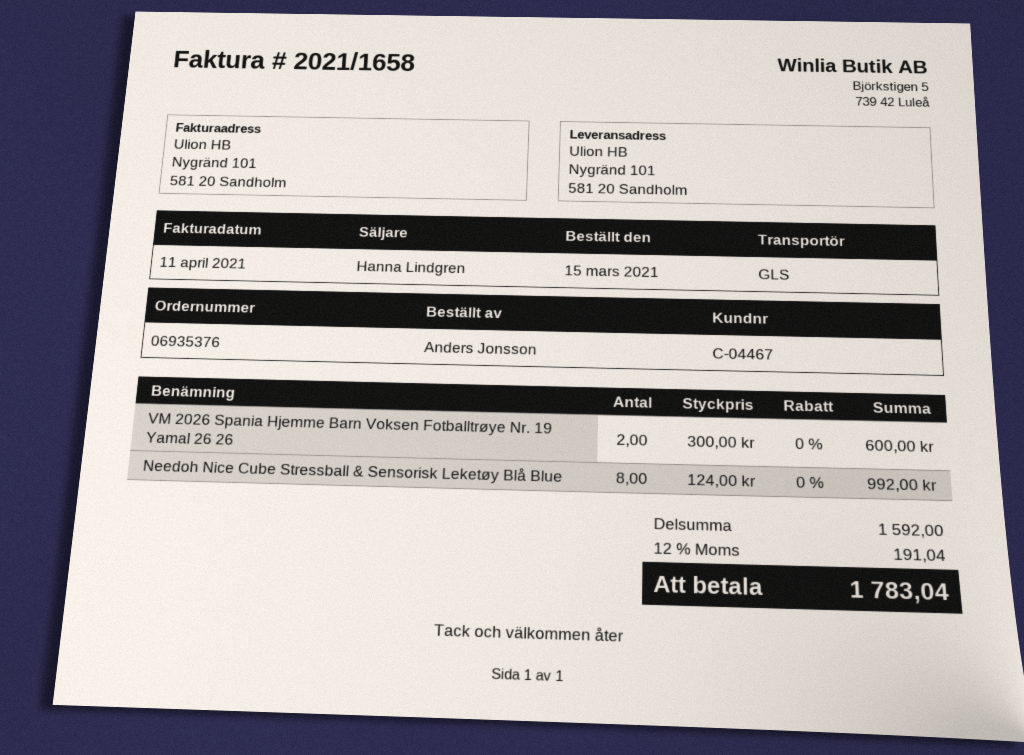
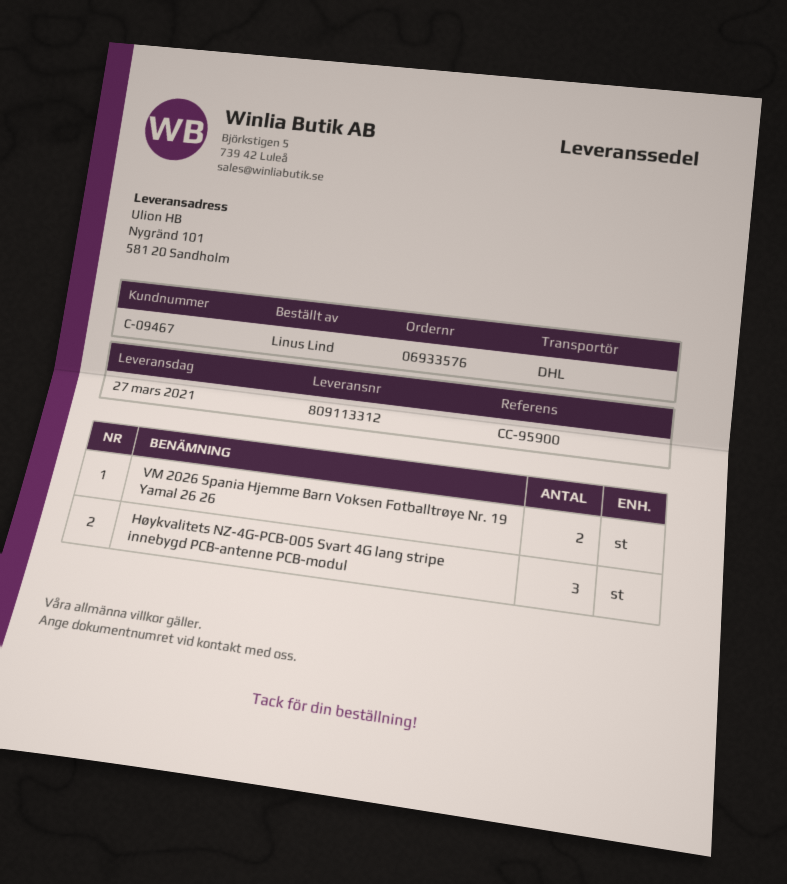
order number: 06935376 -> 06933576
customer number: C-04467 -> C-09467
ordered by: Anders Jonsson -> Linus Lind
shipping method: GLS -> DHL
Needoh Nice Cube Stressball & Sensorisk Leketøy Blå Blue: 8 -> none
Høykvalitets NZ-4G-PCB-005 Svart 4G lang stripe innebygd PCB-antenne PCB-modul: none -> 3

